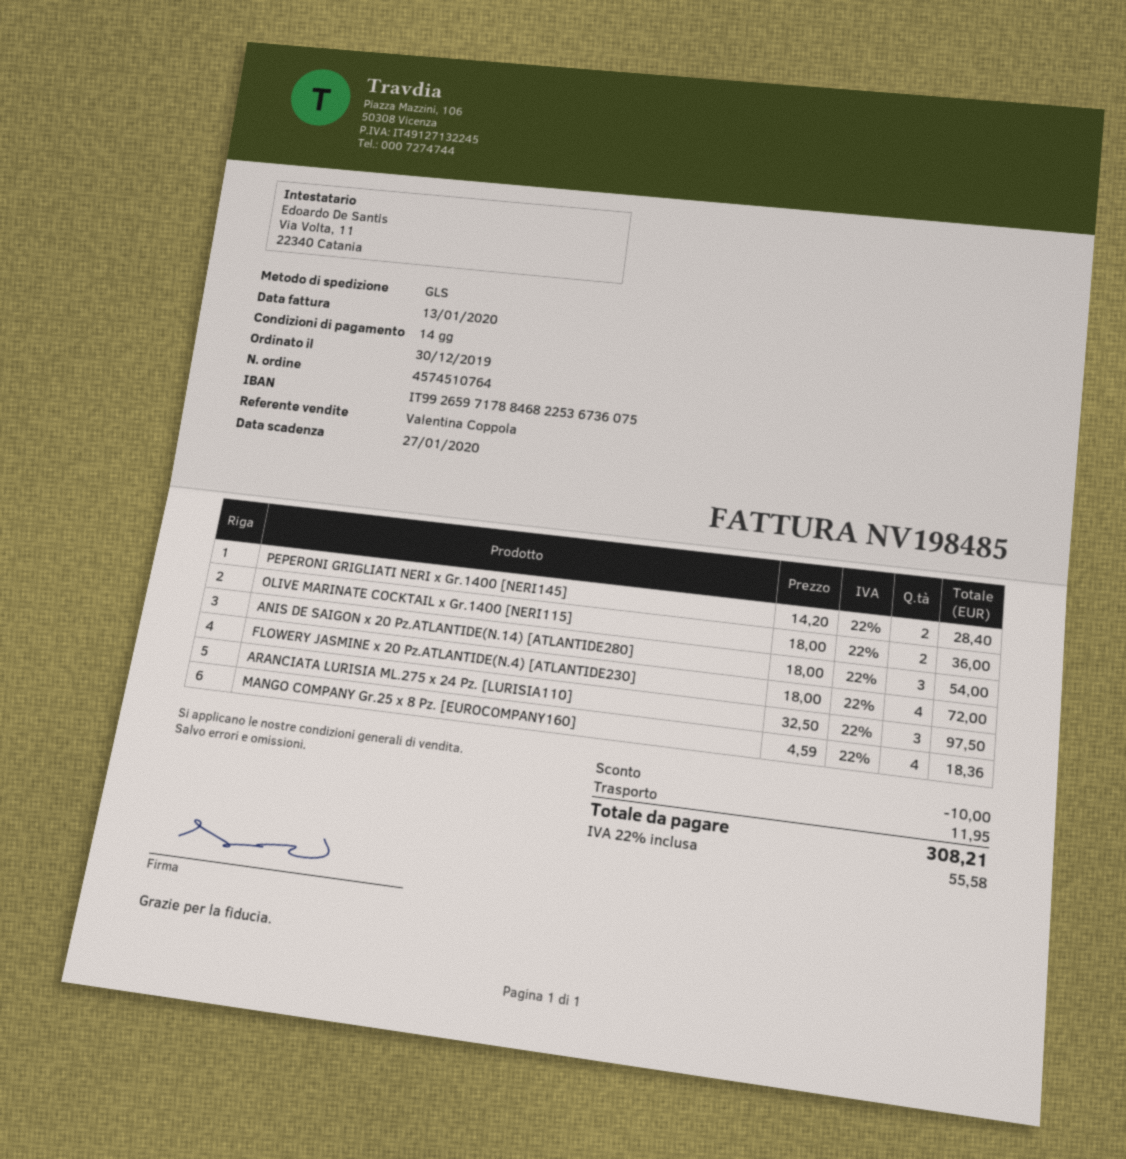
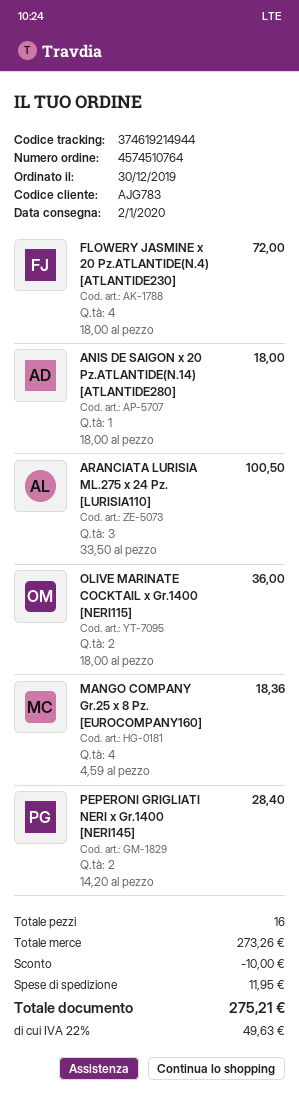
ANIS DE SAIGON x 20 Pz.ATLANTIDE(N.14) [ATLANTIDE280]: 3 x 18.00 = 54.00 -> 1 x 18.00 = 18.00
ARANCIATA LURISIA ML.275 x 24 Pz. [LURISIA110]: 3 x 32.50 = 97.50 -> 3 x 33.50 = 100.50
tax: 22% = 55.58 -> 22% = 49.63
total: 308.21 -> 275.21

